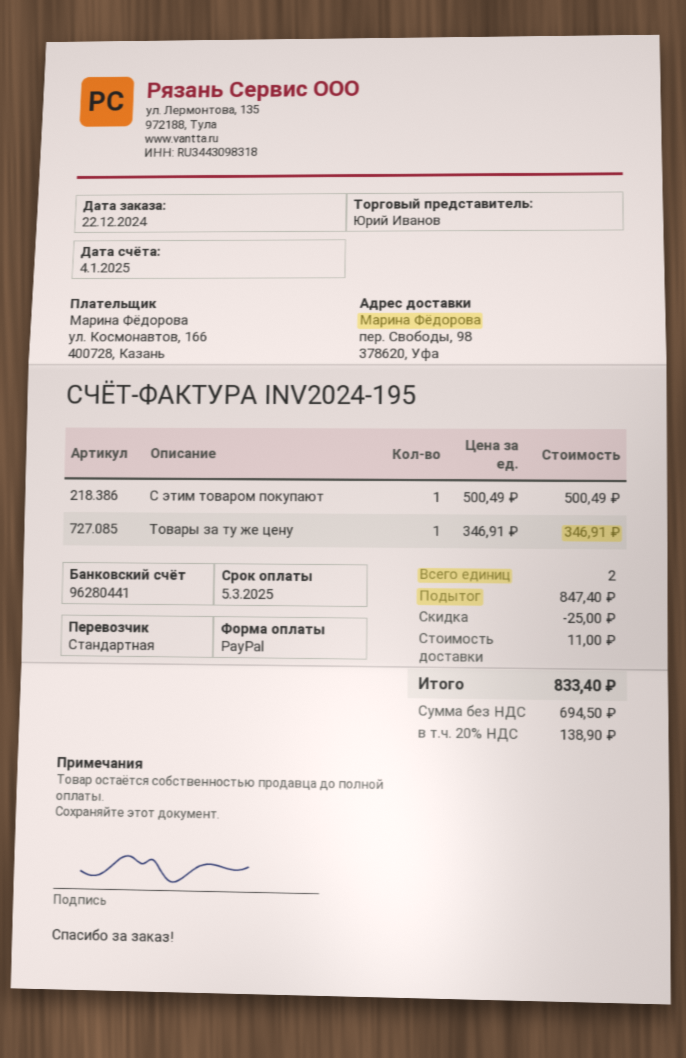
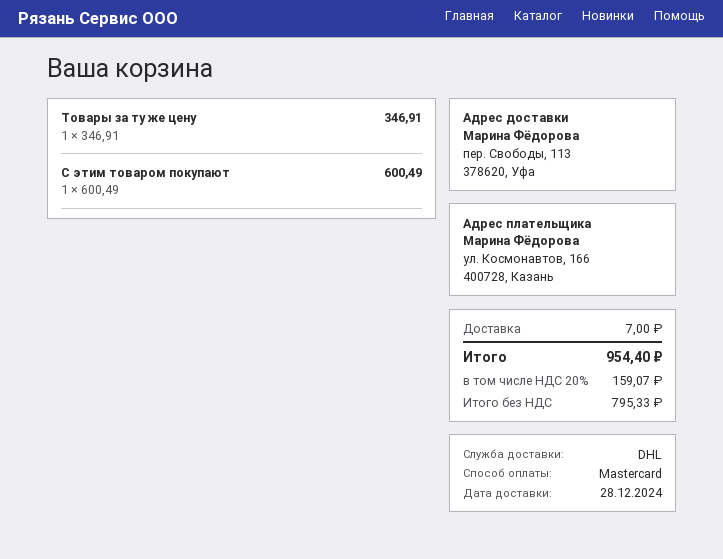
payment method: PayPal -> Mastercard
shipping method: standard -> DHL
ship to: пер. Свободы, 98, 378620, Уфа -> пер. Свободы, 113, 378620, Уфа
С этим товаром покупают: 1 x 500.49 = 500.49 -> 1 x 600.49 = 600.49
discount: 25.00 -> none
shipping: 11.00 -> 7.00
net: 694.50 -> 795.33
tax: 20% = 138.90 -> 20% = 159.07
total: 833.40 -> 954.40

